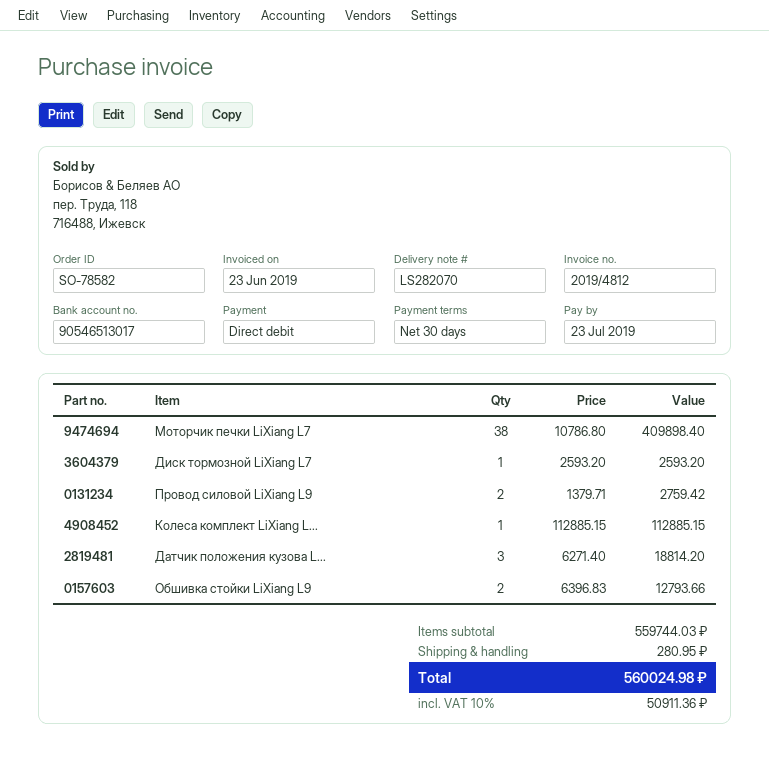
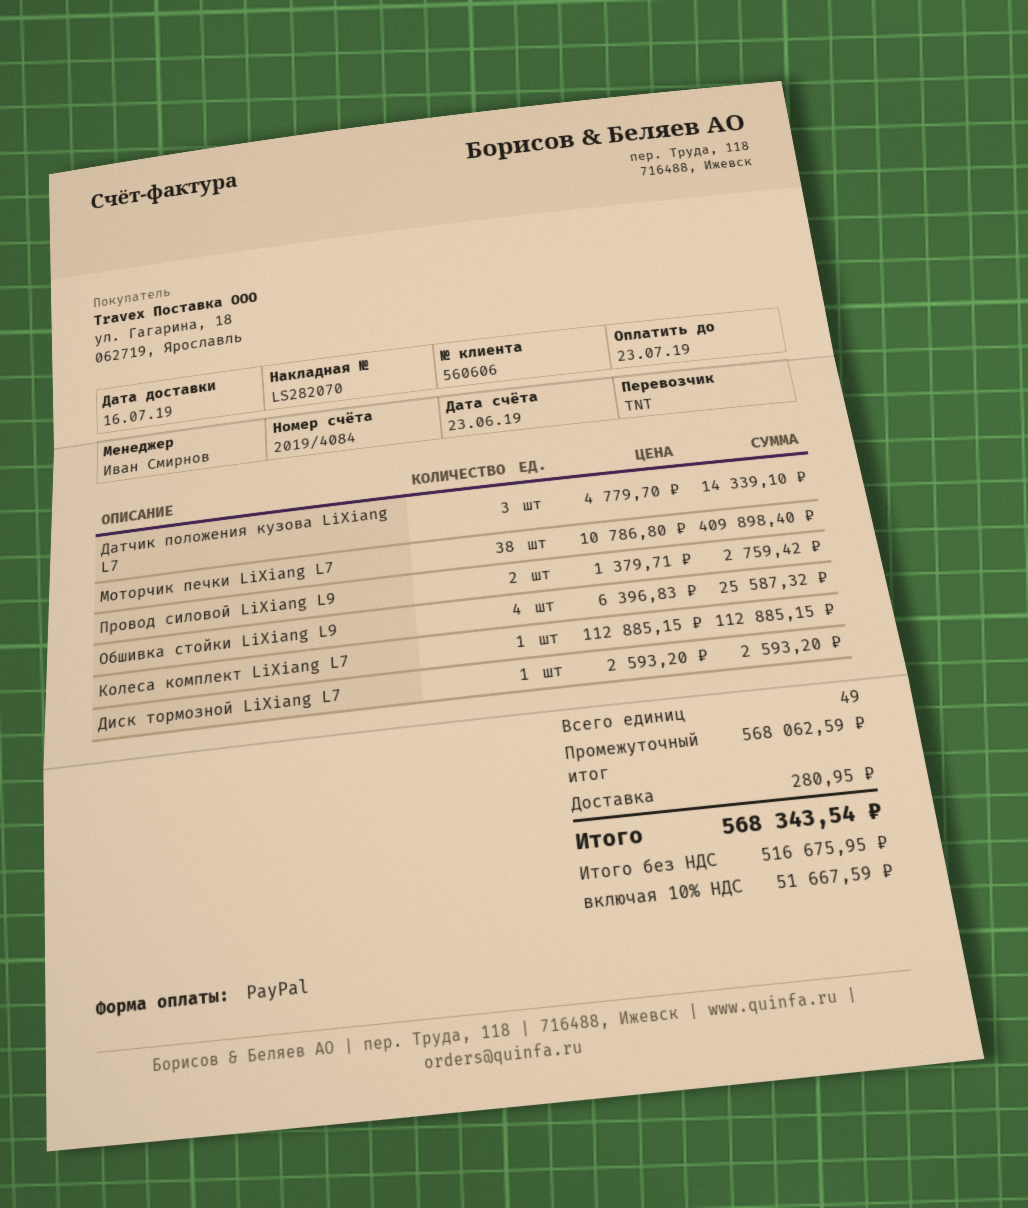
invoice number: 2019/4812 -> 2019/4084
payment method: direct debit -> PayPal
Датчик положения кузова L...: 3 x 6271.40 = 18814.20 -> 3 x 4779.70 = 14339.10
Обшивка стойки LiXiang L9: 2 x 6396.83 = 12793.66 -> 4 x 6396.83 = 25587.32
subtotal: 559744.03 -> 568062.59
tax: 10% = 50911.36 -> 10% = 51667.59
total: 560024.98 -> 568343.54

